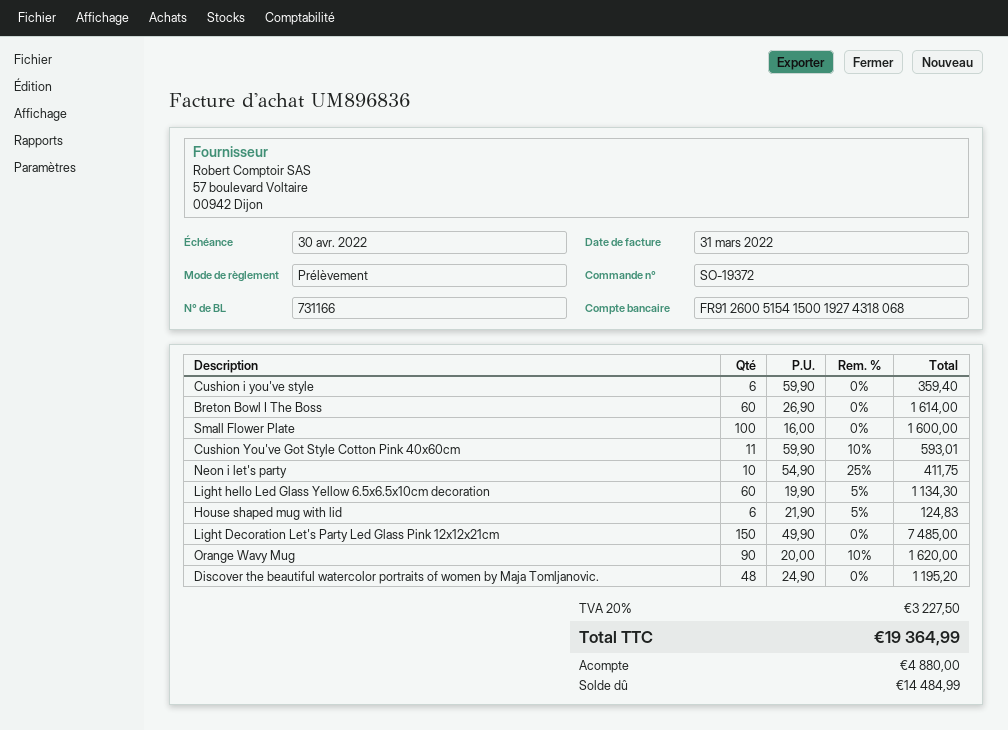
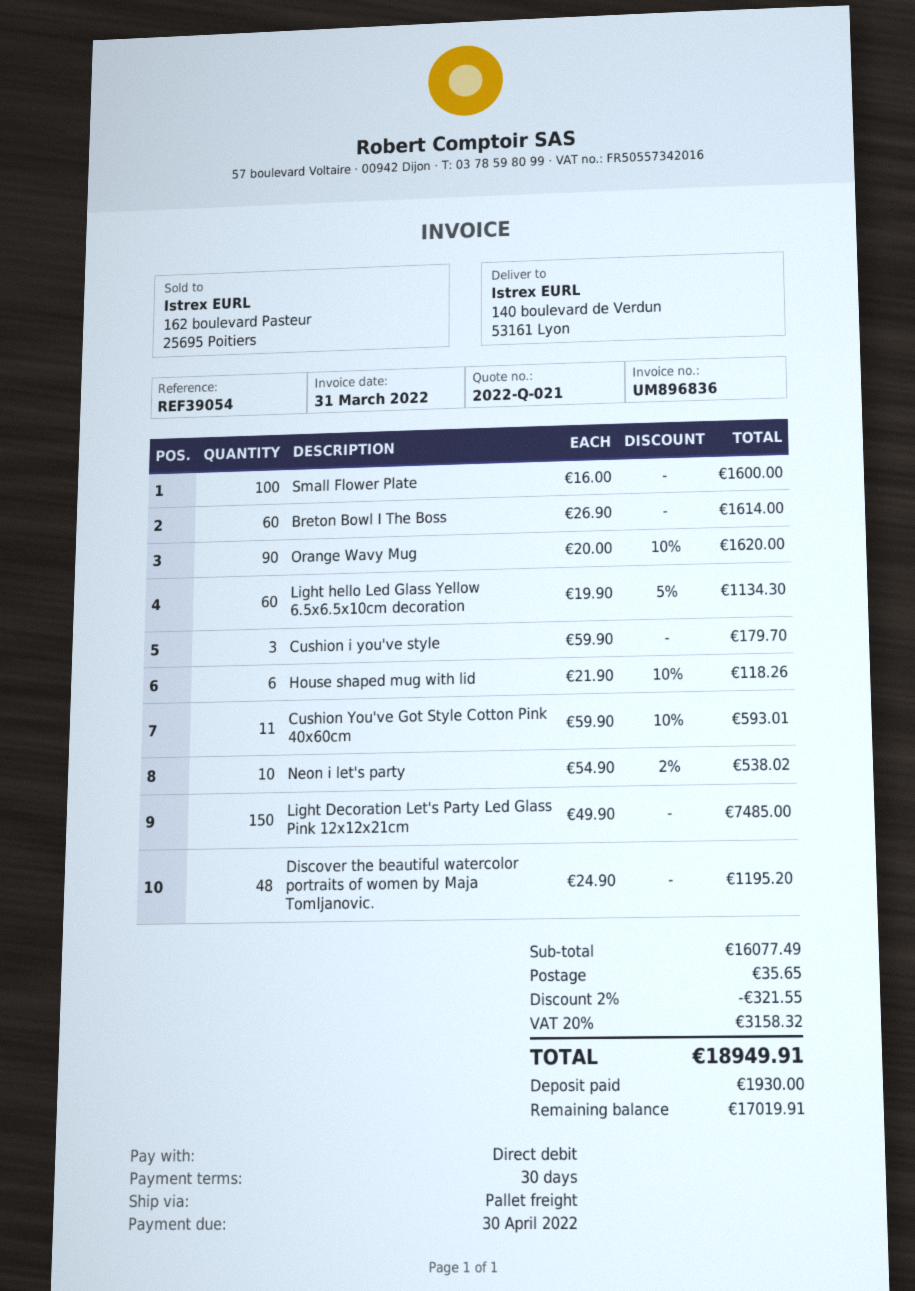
Cushion i you've style: 6 x 59.90 = 359.40 -> 3 x 59.90 = 179.70
Neon i let's party: 10 x 54.90 - 25% = 411.75 -> 10 x 54.90 - 2% = 538.02
House shaped mug with lid: 6 x 21.90 - 5% = 124.83 -> 6 x 21.90 - 10% = 118.26
discount: none -> 2% = 321.55
shipping: none -> 35.65
tax: 20% = 3227.50 -> 20% = 3158.32
total: 19364.99 -> 18949.91
deposit: 4880.00 -> 1930.00
balance: 14484.99 -> 17019.91

